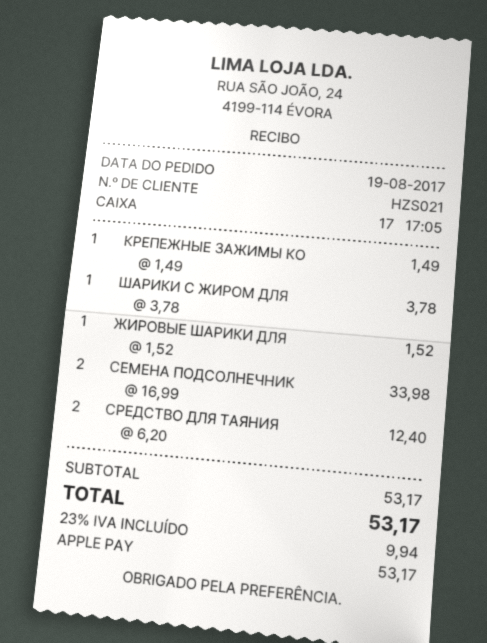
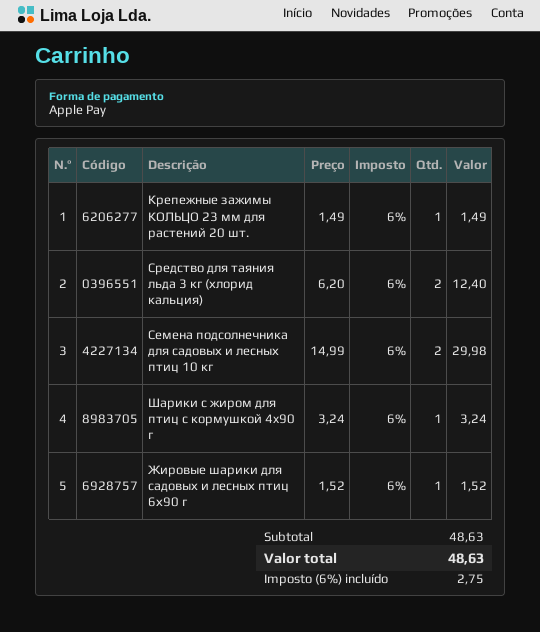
ШАРИКИ С ЖИРОМ ДЛЯ: 1 x 3.78 = 3.78 -> 1 x 3.24 = 3.24
СЕМЕНА ПОДСОЛНЕЧНИК: 2 x 16.99 = 33.98 -> 2 x 14.99 = 29.98
subtotal: 53.17 -> 48.63
tax: 23% = 9.94 -> 6% = 2.75
total: 53.17 -> 48.63

